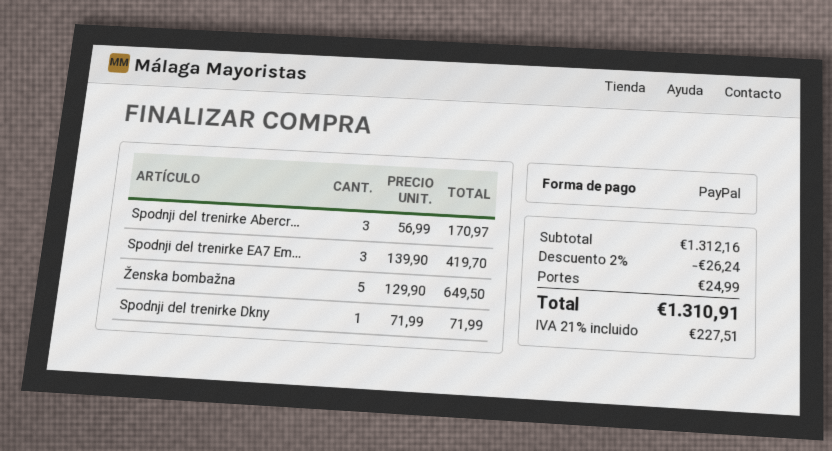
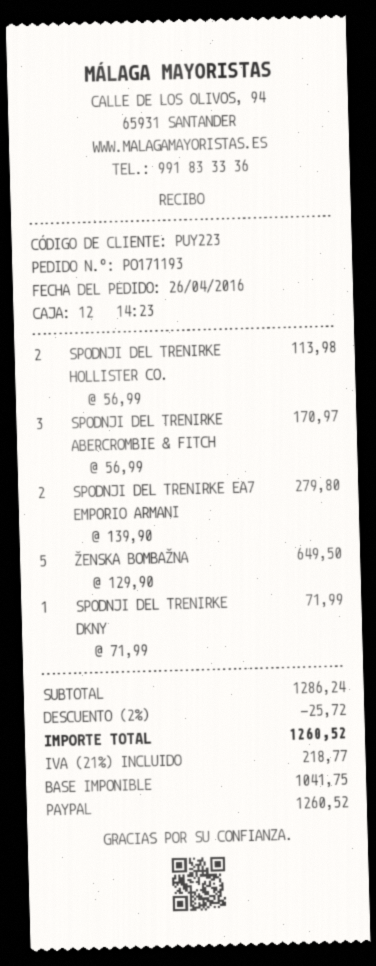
Spodnji del trenirke EA7 Em...: 3 x 139.90 = 419.70 -> 2 x 139.90 = 279.80
SPODNJI DEL TRENIRKE HOLLISTER CO.: none -> 2 x 56.99 = 113.98
subtotal: 1312.16 -> 1286.24
discount: 2% = 26.24 -> 2% = 25.72
shipping: 24.99 -> none
tax: 21% = 227.51 -> 21% = 218.77
total: 1310.91 -> 1260.52

